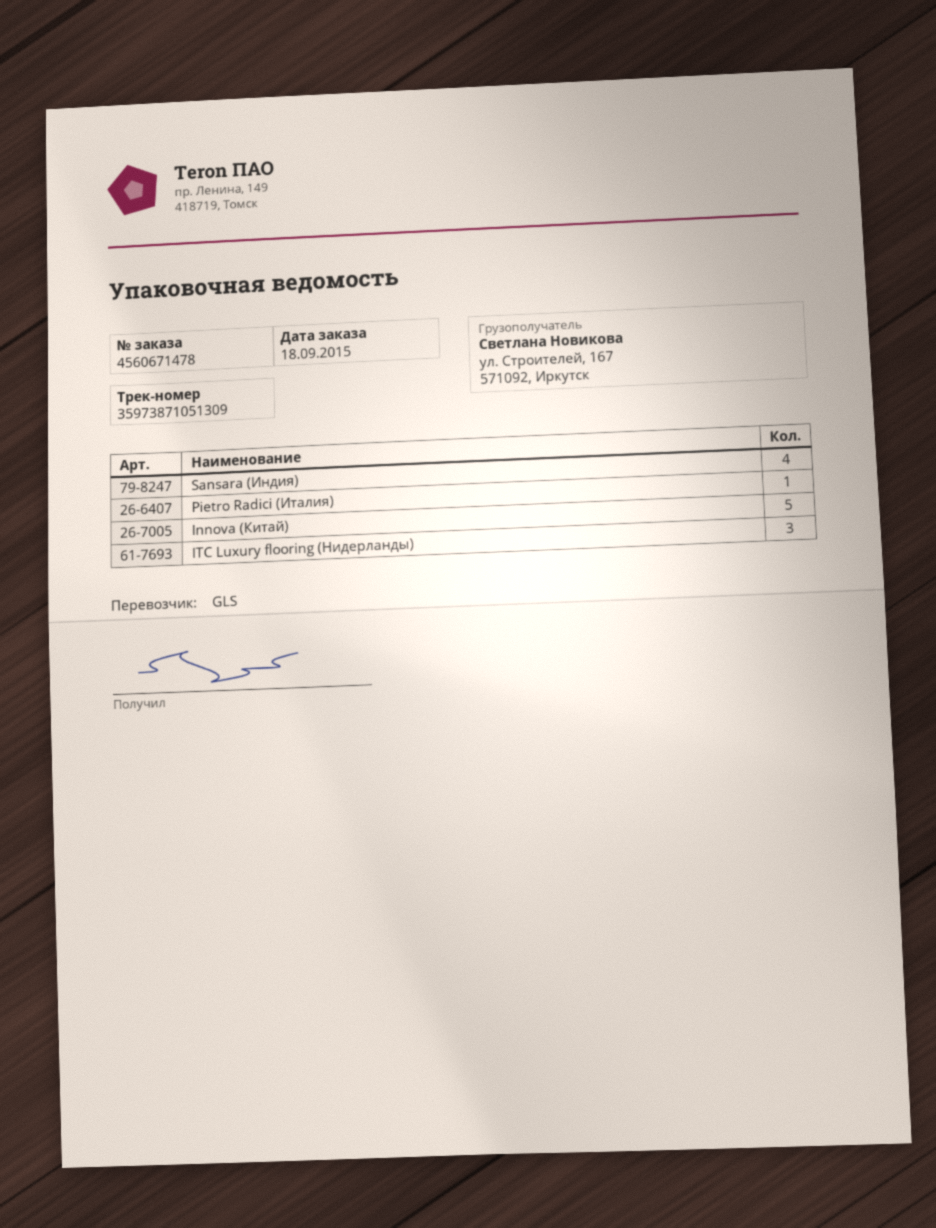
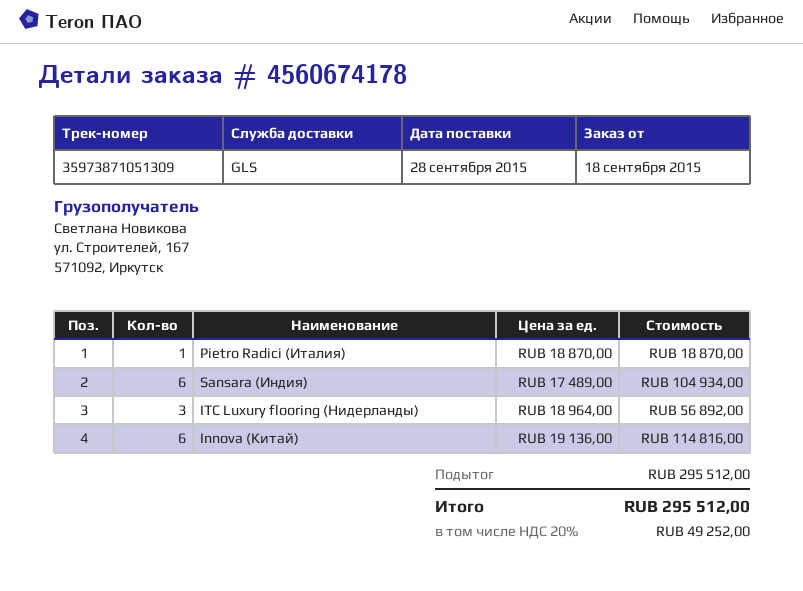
order number: 4560671478 -> 4560674178
Sansara (Индия): 4 -> 6
Innova (Китай): 5 -> 6

